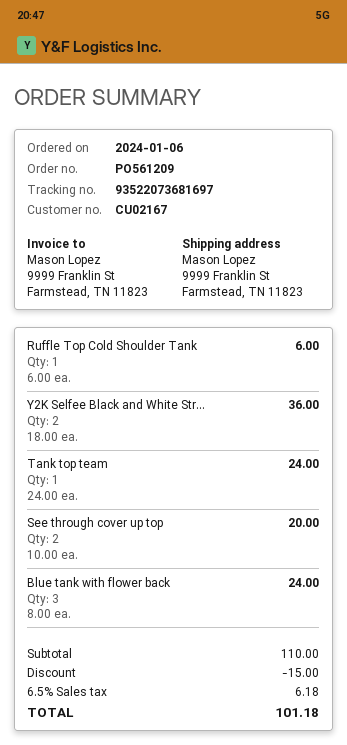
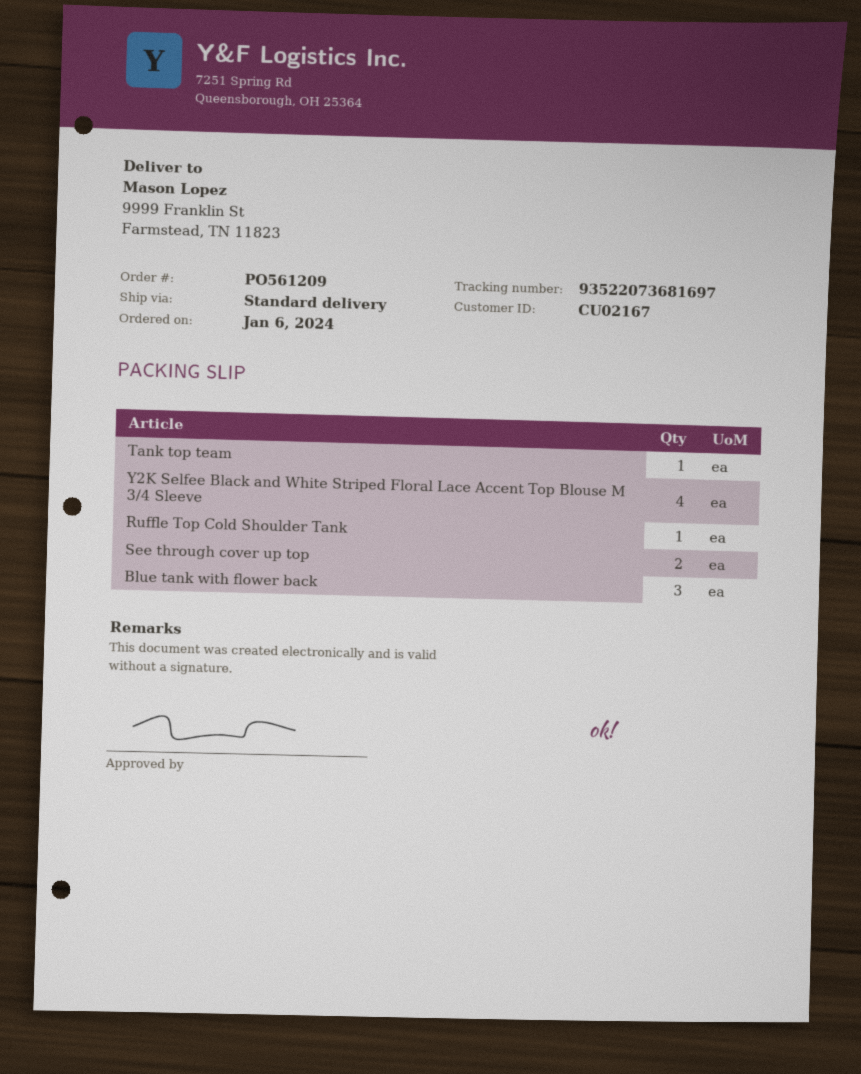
Y2K Selfee Black and White Str...: 2 -> 4

